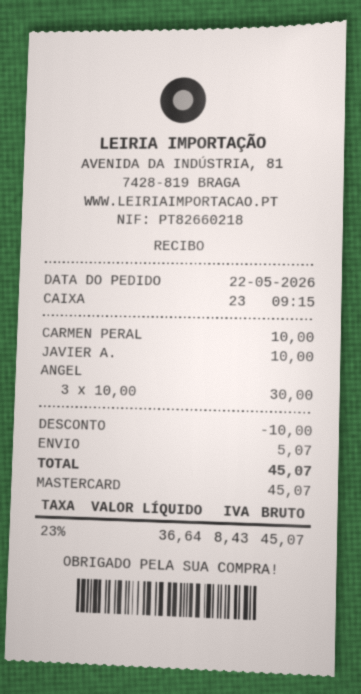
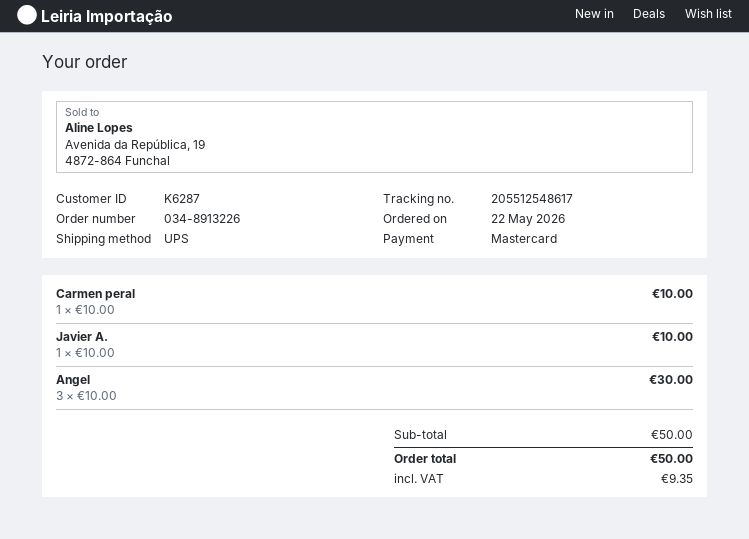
discount: 10.00 -> none
shipping: 5.07 -> none
tax: 8.43 -> 9.35
total: 45.07 -> 50.00

